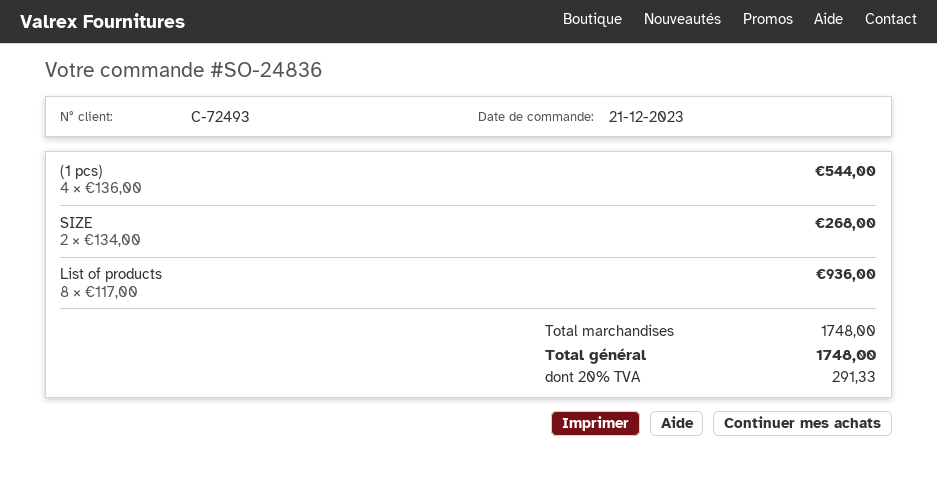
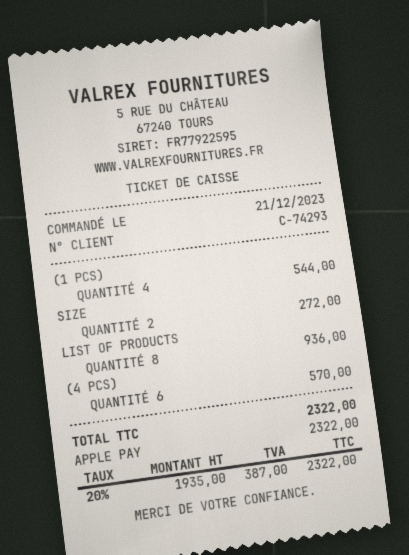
customer number: C-72493 -> C-74293
SIZE: 2 for 268.00 -> 2 for 272.00
(4 PCS): none -> 6 for 570.00
tax: 20% = 291.33 -> 20% = 387.00
total: 1748.00 -> 2322.00

